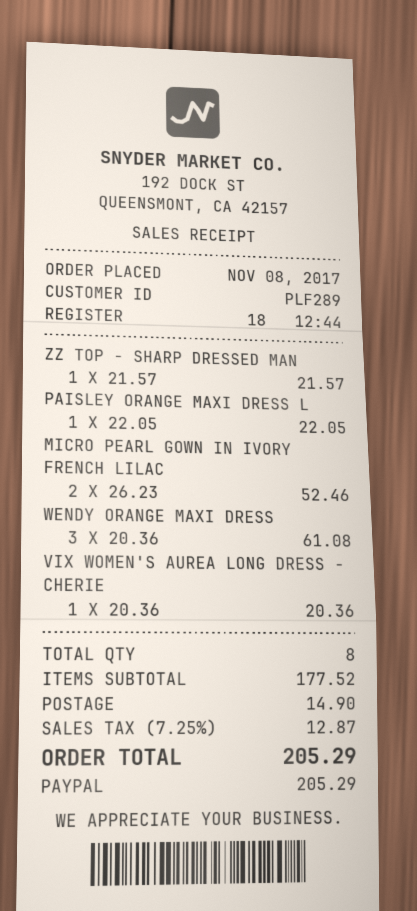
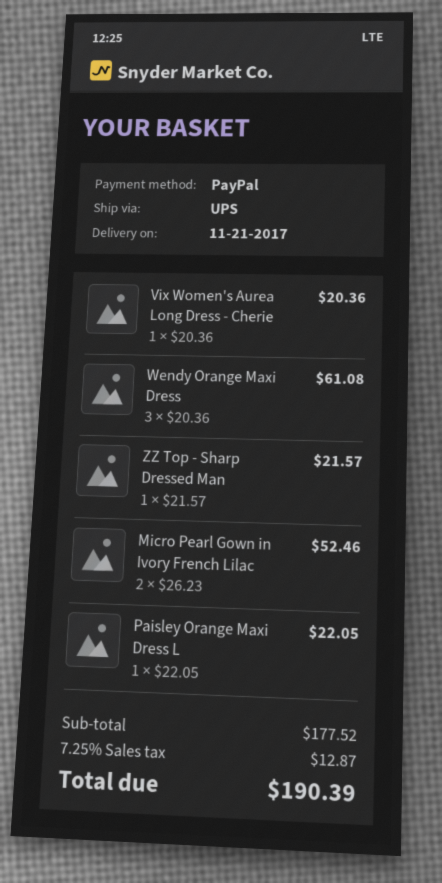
shipping: 14.90 -> none
total: 205.29 -> 190.39

